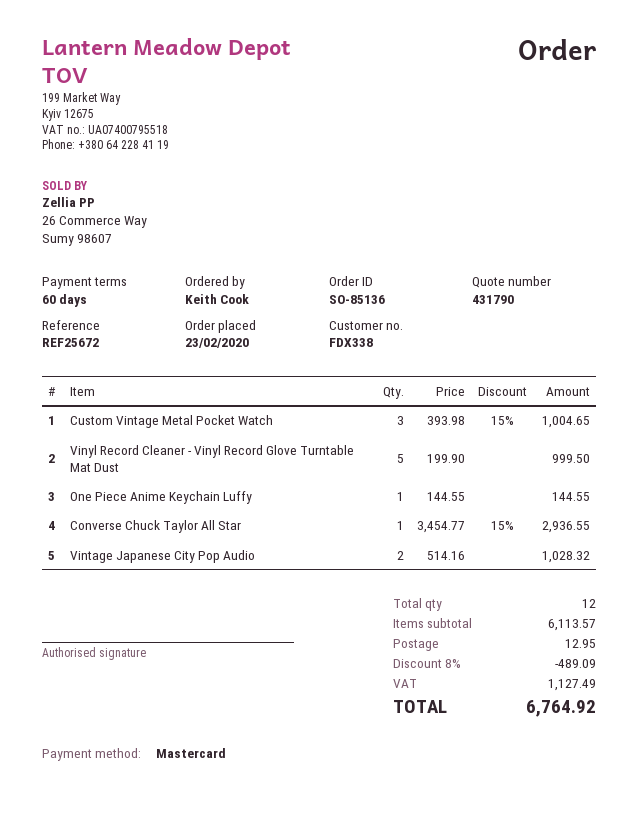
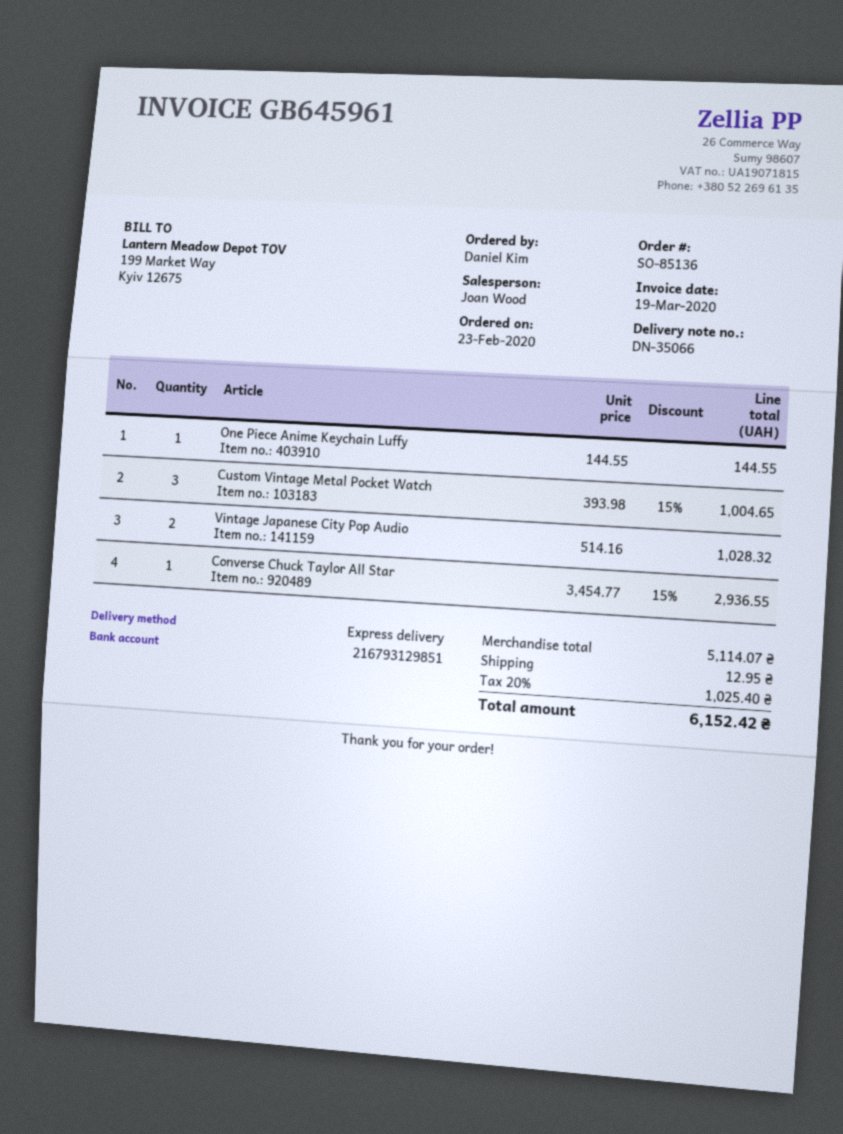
ordered by: Keith Cook -> Daniel Kim
Vinyl Record Cleaner - Vinyl Record Glove Turntable Mat Dust: 5 x 199.90 = 999.50 -> none
subtotal: 6113.57 -> 5114.07
discount: 8% = 489.09 -> none
tax: 1127.49 -> 1025.40
total: 6764.92 -> 6152.42

